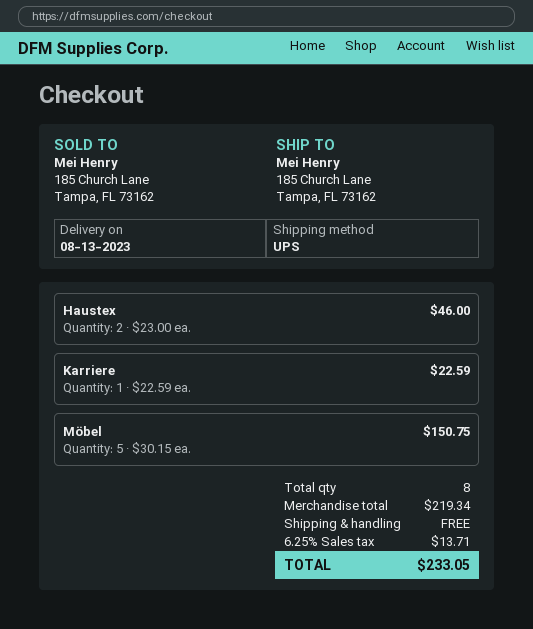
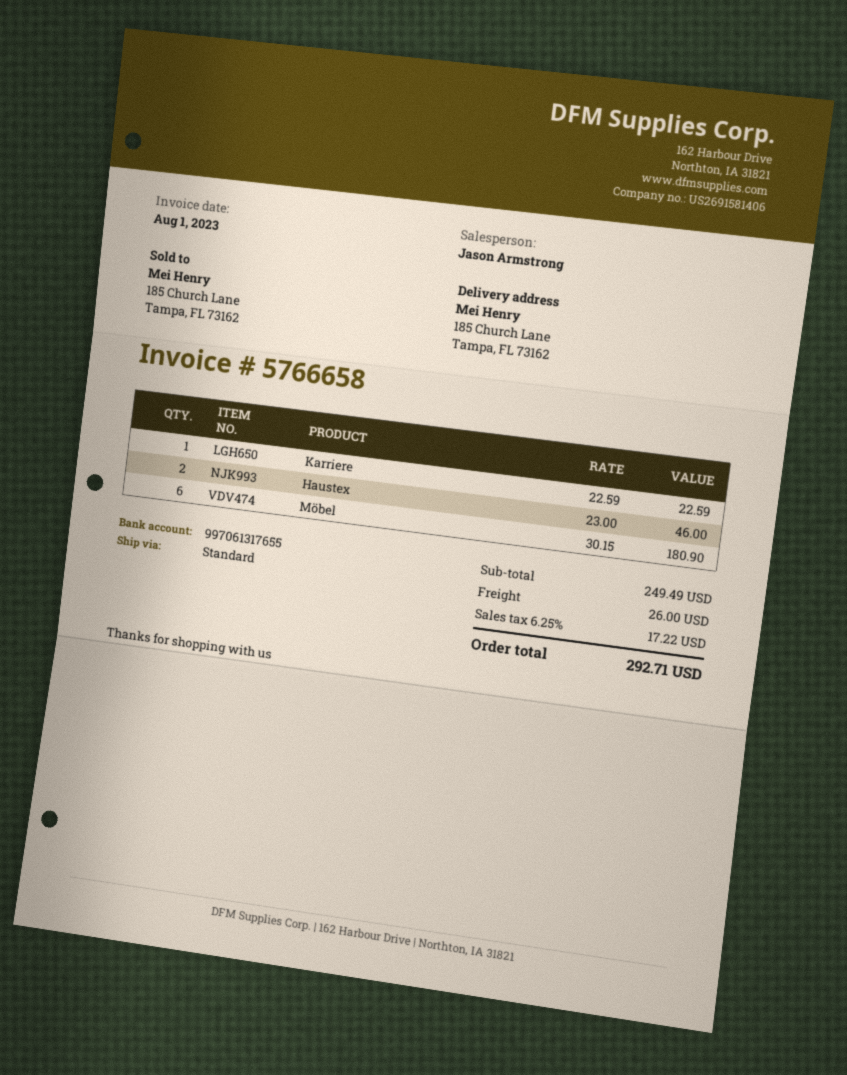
shipping method: UPS -> standard
Möbel: 5 x 30.15 = 150.75 -> 6 x 30.15 = 180.90
subtotal: 219.34 -> 249.49
shipping: 0.00 -> 26.00
tax: 6.25% = 13.71 -> 6.25% = 17.22
total: 233.05 -> 292.71

